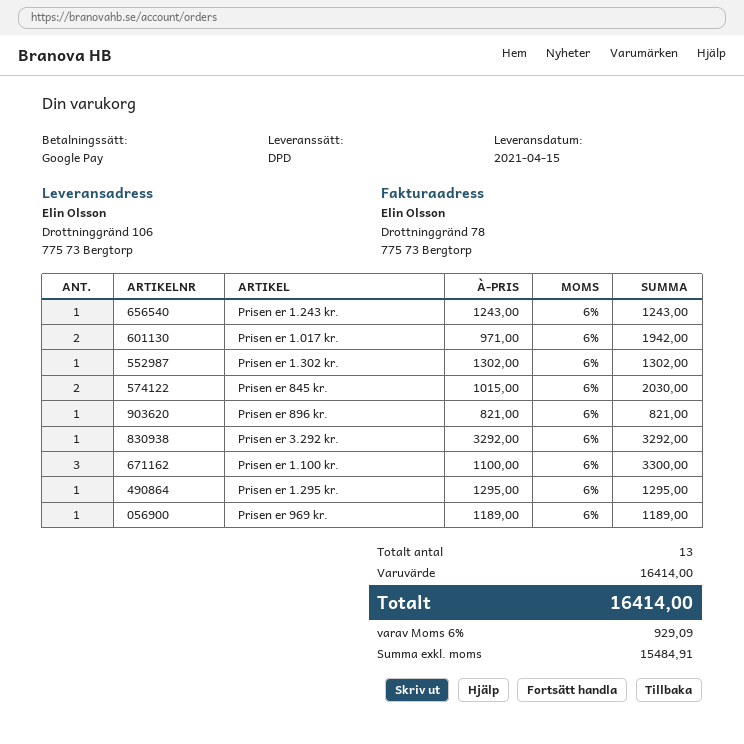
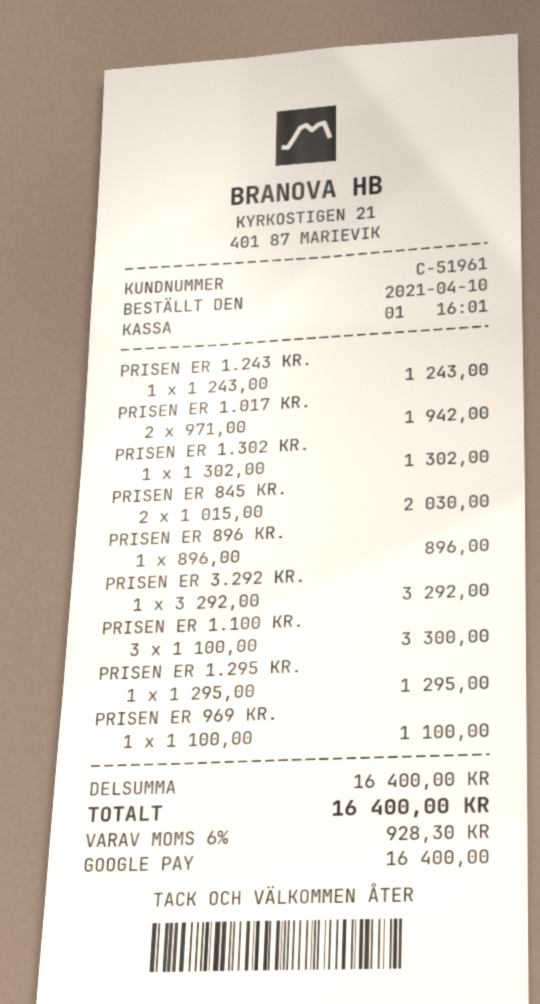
Prisen er 896 kr.: 1 x 821.00 = 821.00 -> 1 x 896.00 = 896.00
Prisen er 969 kr.: 1 x 1189.00 = 1189.00 -> 1 x 1100.00 = 1100.00
subtotal: 16414.00 -> 16400.00
tax: 6% = 929.09 -> 6% = 928.30
total: 16414.00 -> 16400.00

